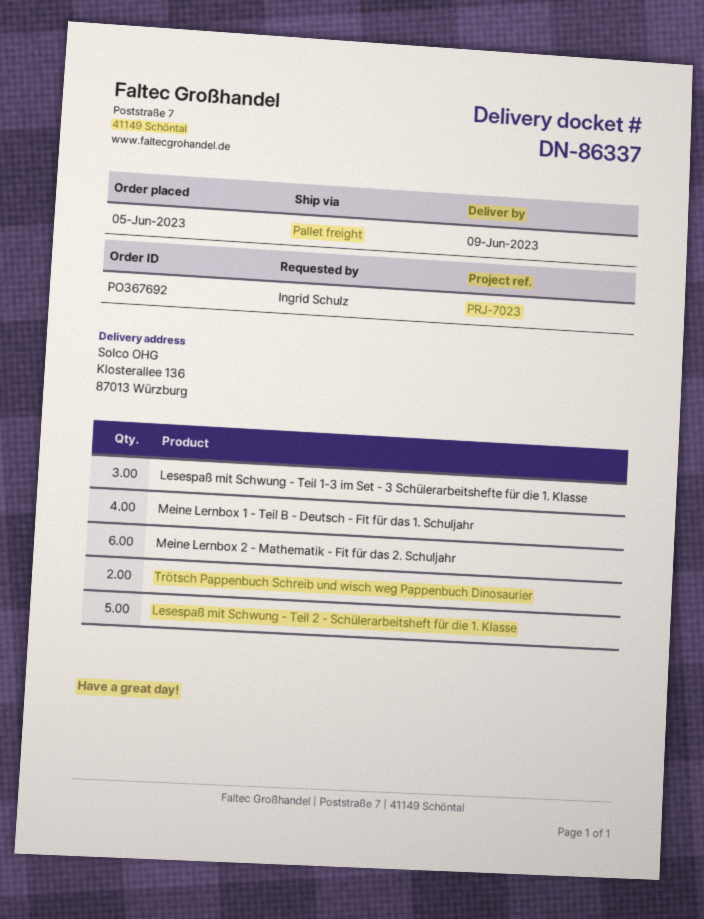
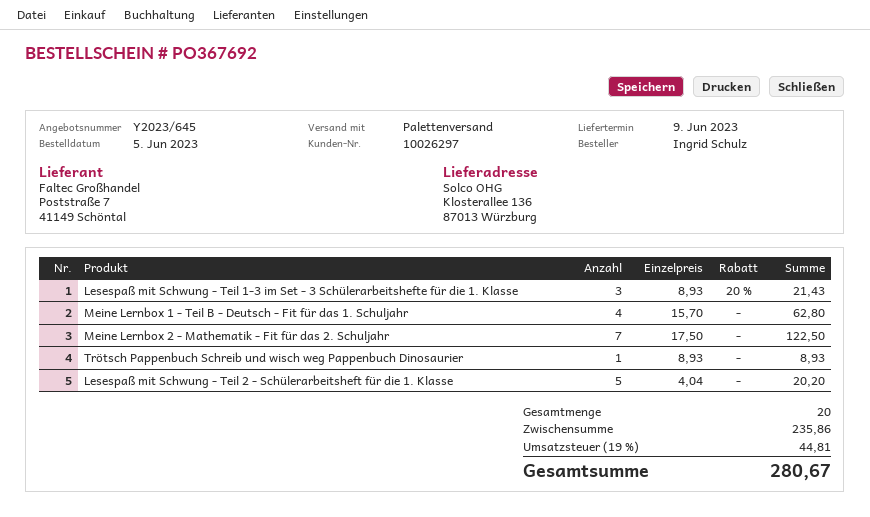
Meine Lernbox 2 - Mathematik - Fit für das 2. Schuljahr: 6 -> 7
Trötsch Pappenbuch Schreib und wisch weg Pappenbuch Dinosaurier: 2 -> 1

